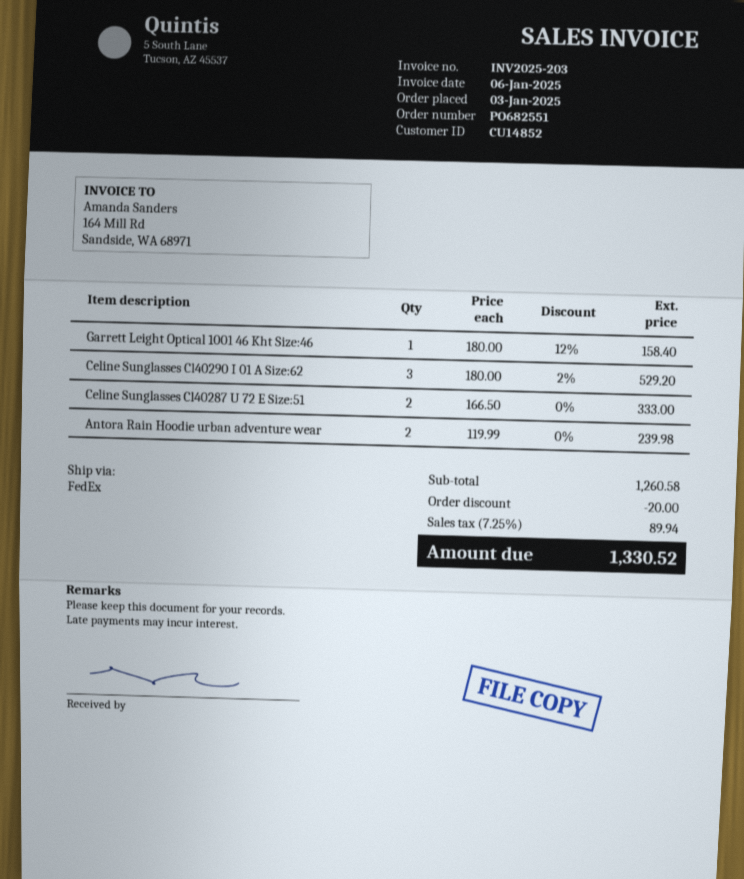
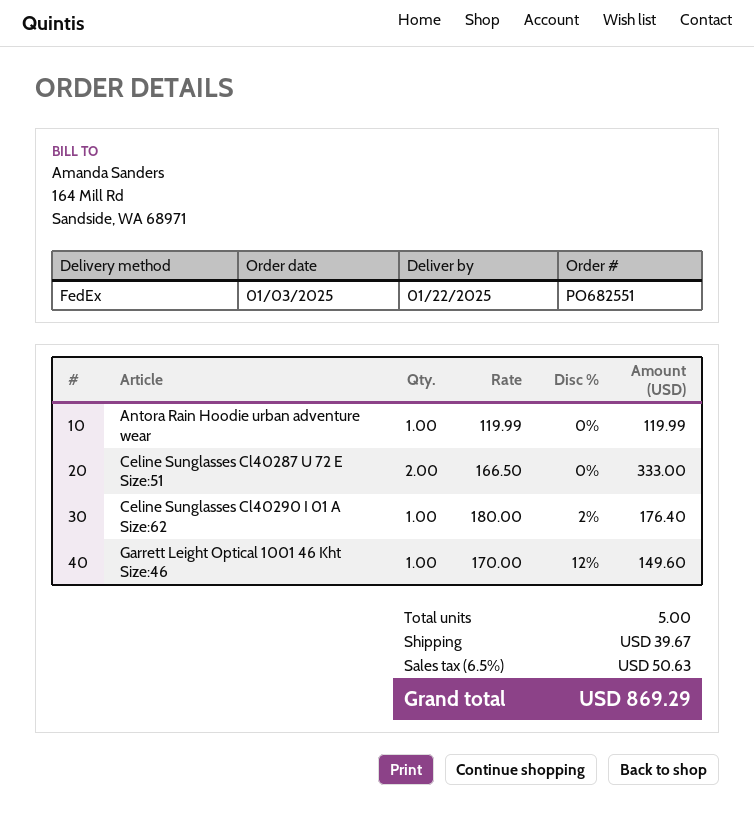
Garrett Leight Optical 1001 46 Kht Size:46: 1 x 180.00 - 12% = 158.40 -> 1 x 170.00 - 12% = 149.60
Celine Sunglasses Cl40290 I 01 A Size:62: 3 x 180.00 - 2% = 529.20 -> 1 x 180.00 - 2% = 176.40
Antora Rain Hoodie urban adventure wear: 2 x 119.99 = 239.98 -> 1 x 119.99 = 119.99
discount: 20.00 -> none
shipping: none -> 39.67
tax: 7.25% = 89.94 -> 6.5% = 50.63
total: 1330.52 -> 869.29

